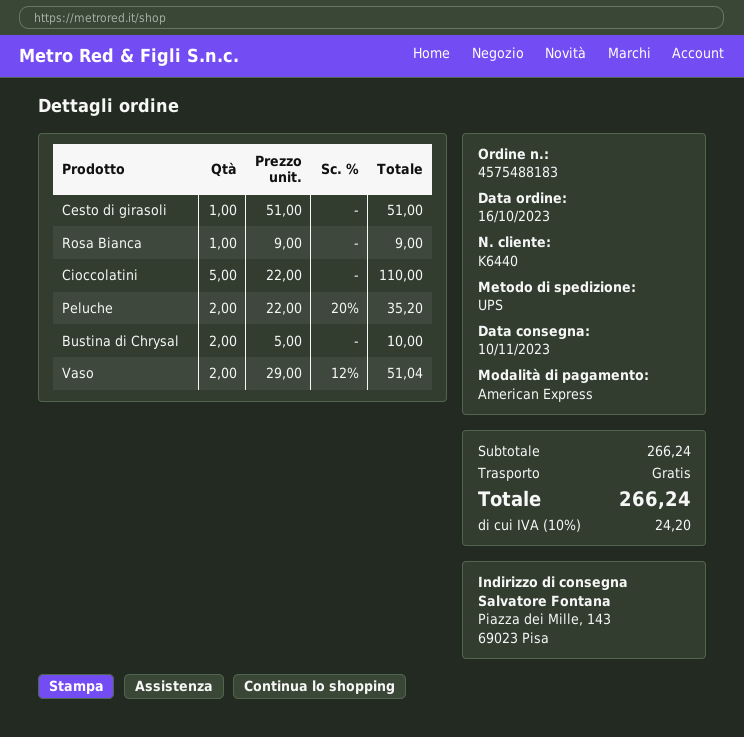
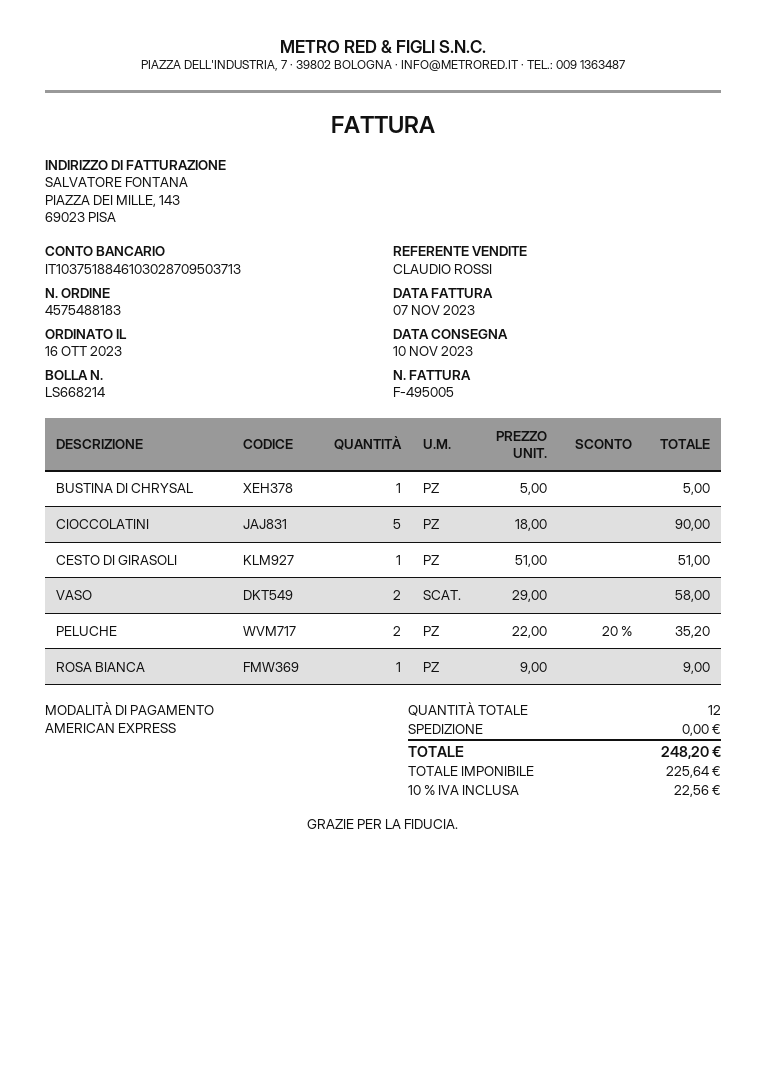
Cioccolatini: 5 x 22.00 = 110.00 -> 5 x 18.00 = 90.00
Bustina di Chrysal: 2 x 5.00 = 10.00 -> 1 x 5.00 = 5.00
Vaso: 2 x 29.00 - 12% = 51.04 -> 2 x 29.00 = 58.00
tax: 10% = 24.20 -> 10% = 22.56
total: 266.24 -> 248.20

